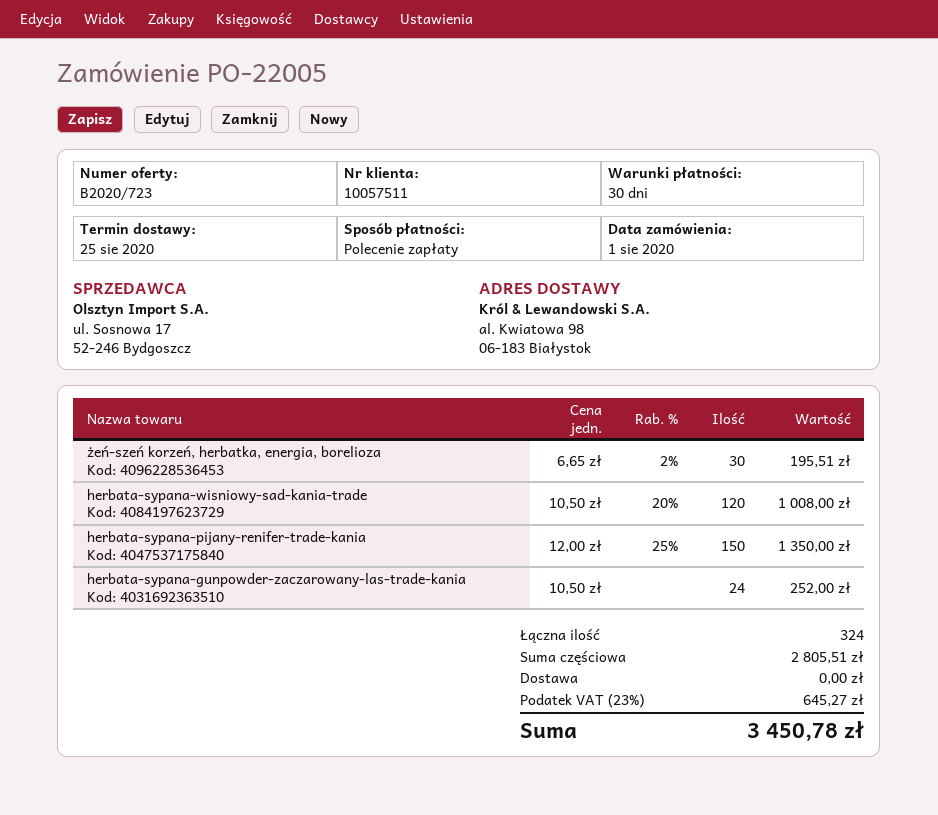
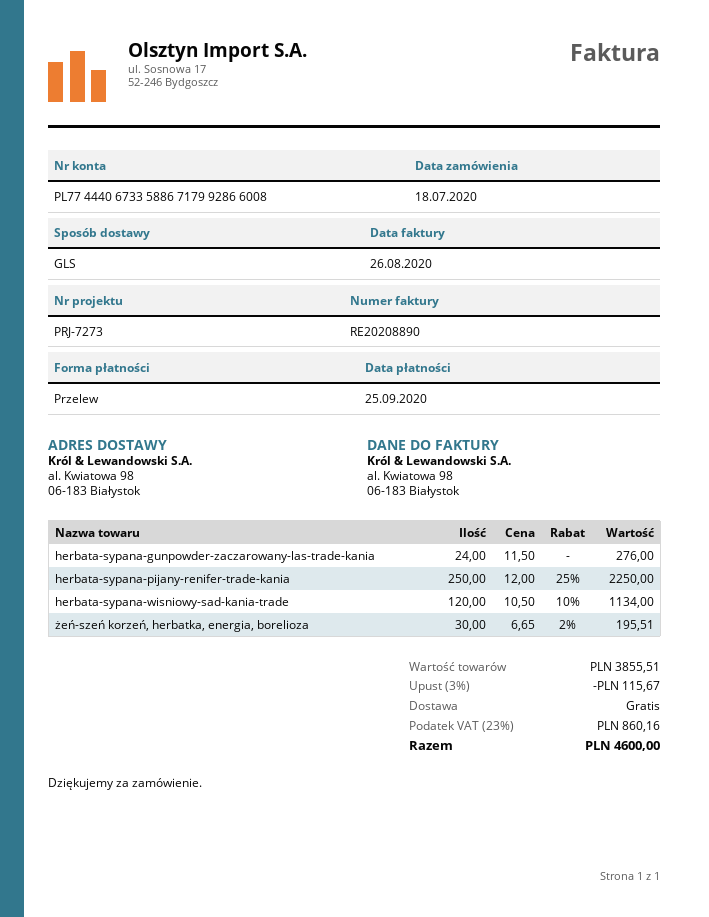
order date: 2020-08-01 -> 2020-07-18
payment method: direct debit -> bank transfer
herbata-sypana-wisniowy-sad-kania-trade: 120 x 10.50 - 20% = 1008.00 -> 120 x 10.50 - 10% = 1134.00
herbata-sypana-pijany-renifer-trade-kania: 150 x 12.00 - 25% = 1350.00 -> 250 x 12.00 - 25% = 2250.00
herbata-sypana-gunpowder-zaczarowany-las-trade-kania: 24 x 10.50 = 252.00 -> 24 x 11.50 = 276.00
subtotal: 2805.51 -> 3855.51
discount: none -> 3% = 115.67
tax: 23% = 645.27 -> 23% = 860.16
total: 3450.78 -> 4600.00

